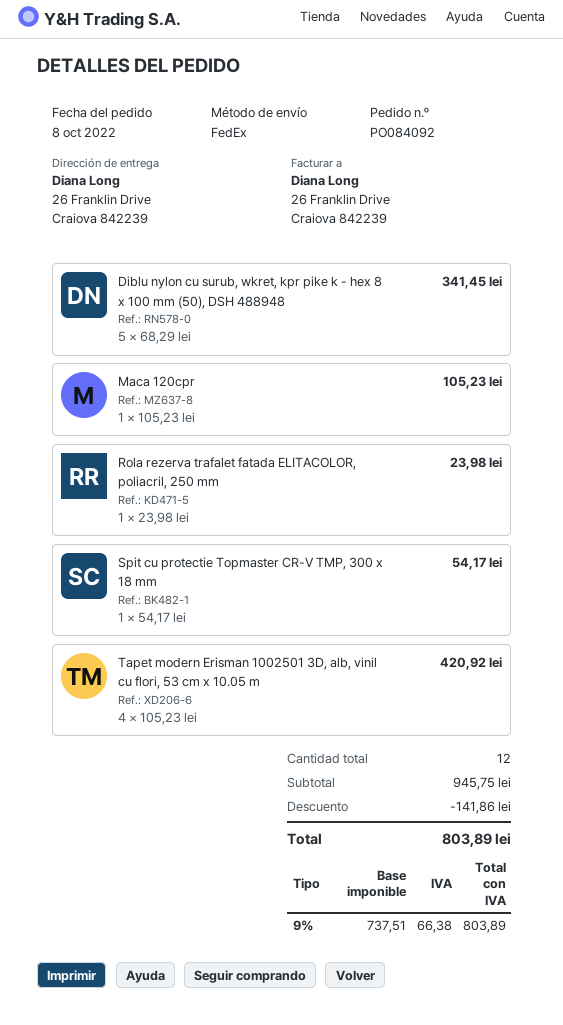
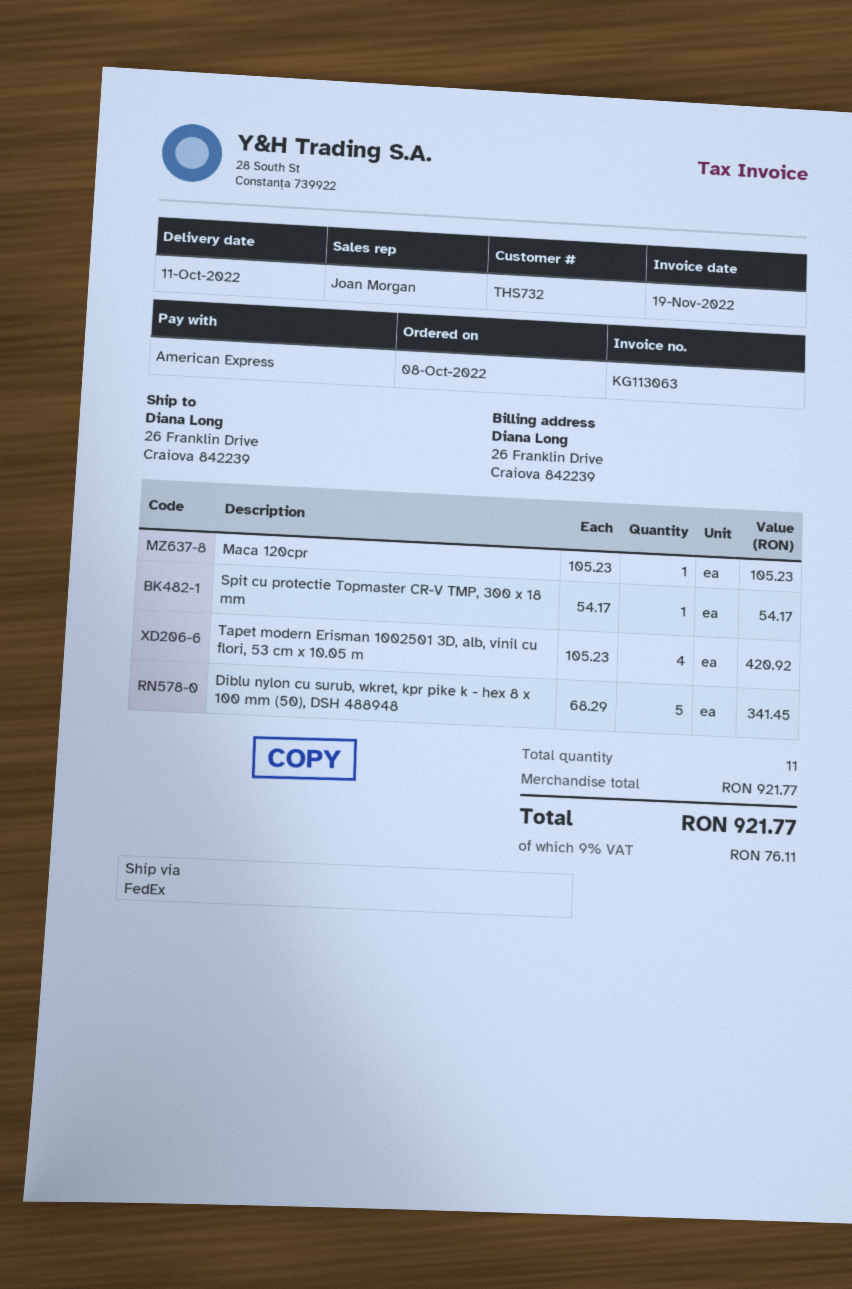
Rola rezerva trafalet fatada ELITACOLOR, poliacril, 250 mm: 1 x 23.98 = 23.98 -> none
total quantity: 12 -> 11
subtotal: 945.75 -> 921.77
discount: 141.86 -> none
tax: 9% = 66.38 -> 9% = 76.11
total: 803.89 -> 921.77

